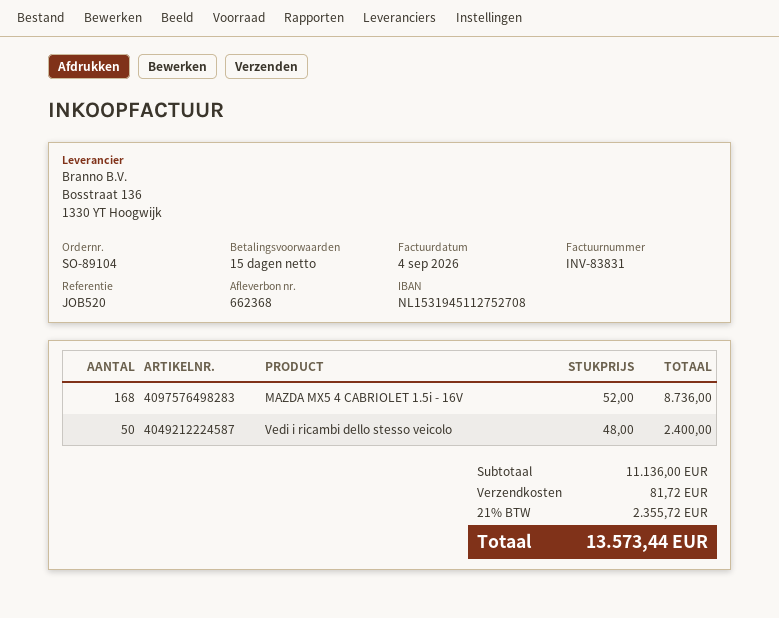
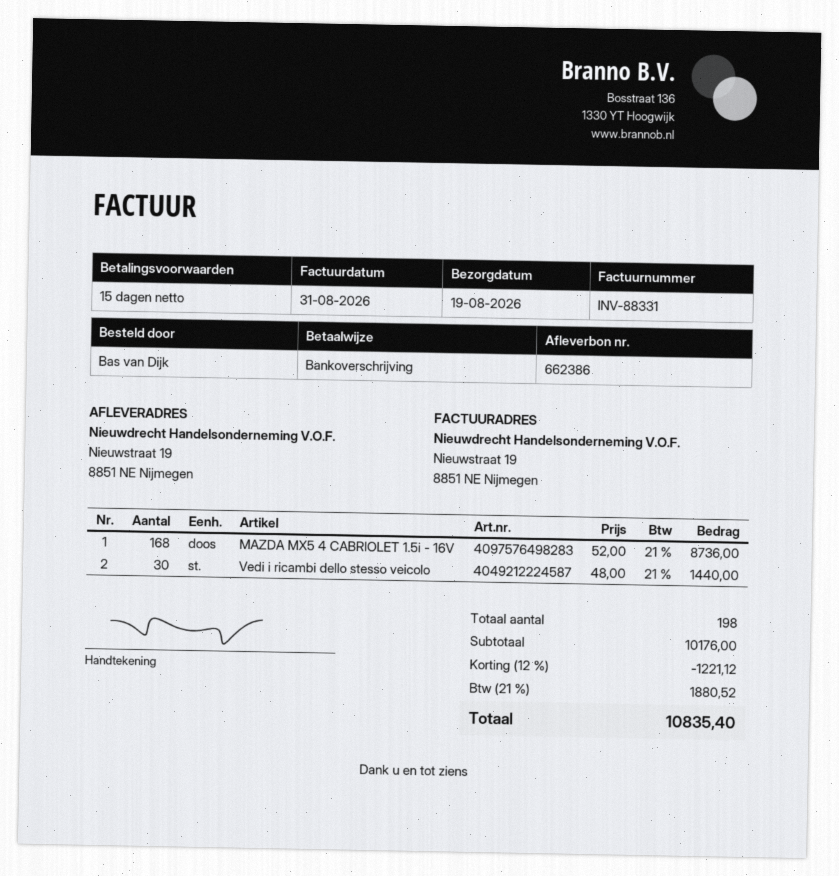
delivery note number: 662368 -> 662386
invoice number: INV-83831 -> INV-88331
invoice date: 2026-09-04 -> 2026-08-31
Vedi i ricambi dello stesso veicolo: 50 x 48.00 = 2400.00 -> 30 x 48.00 = 1440.00
subtotal: 11136.00 -> 10176.00
discount: none -> 12% = 1221.12
shipping: 81.72 -> none
tax: 21% = 2355.72 -> 21% = 1880.52
total: 13573.44 -> 10835.40

